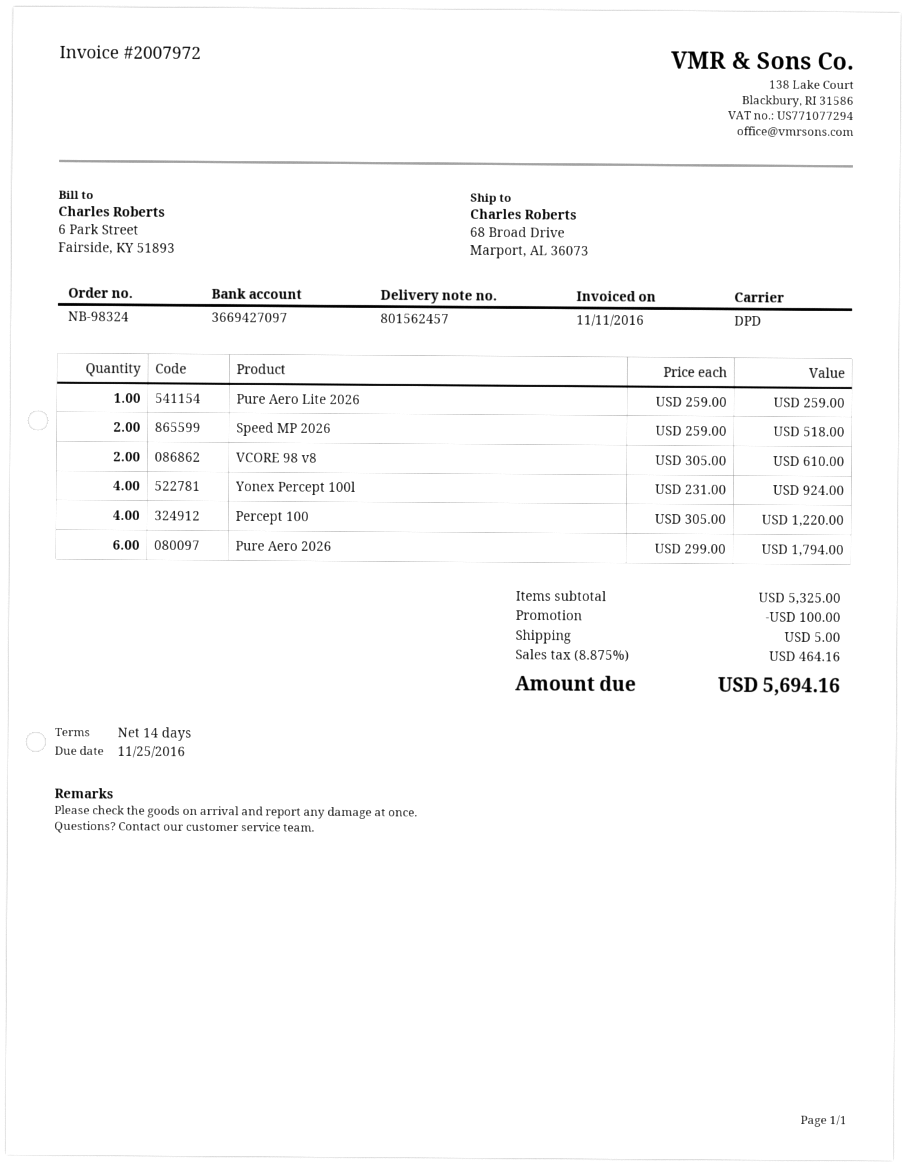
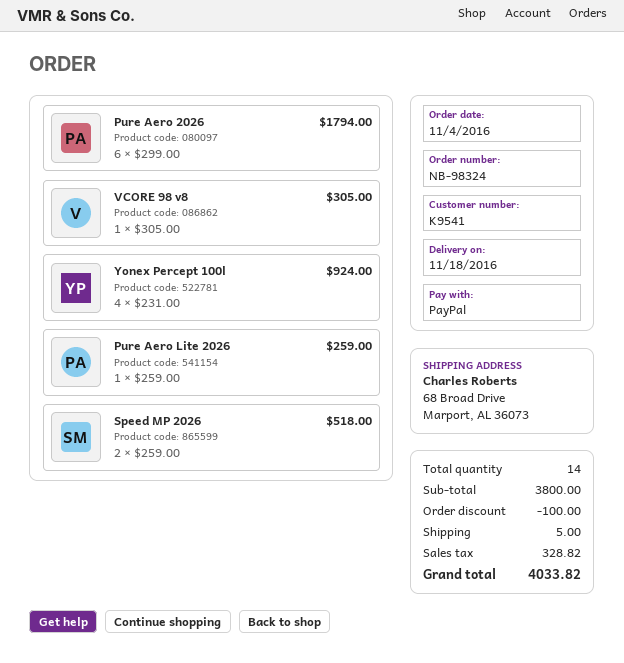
VCORE 98 v8: 2 x 305.00 = 610.00 -> 1 x 305.00 = 305.00
Percept 100: 4 x 305.00 = 1220.00 -> none
subtotal: 5325.00 -> 3800.00
tax: 464.16 -> 328.82
total: 5694.16 -> 4033.82

